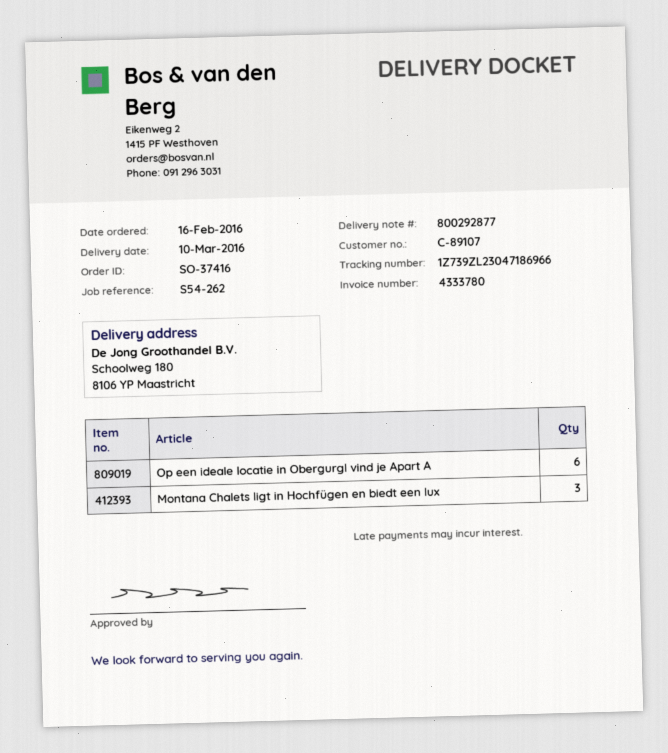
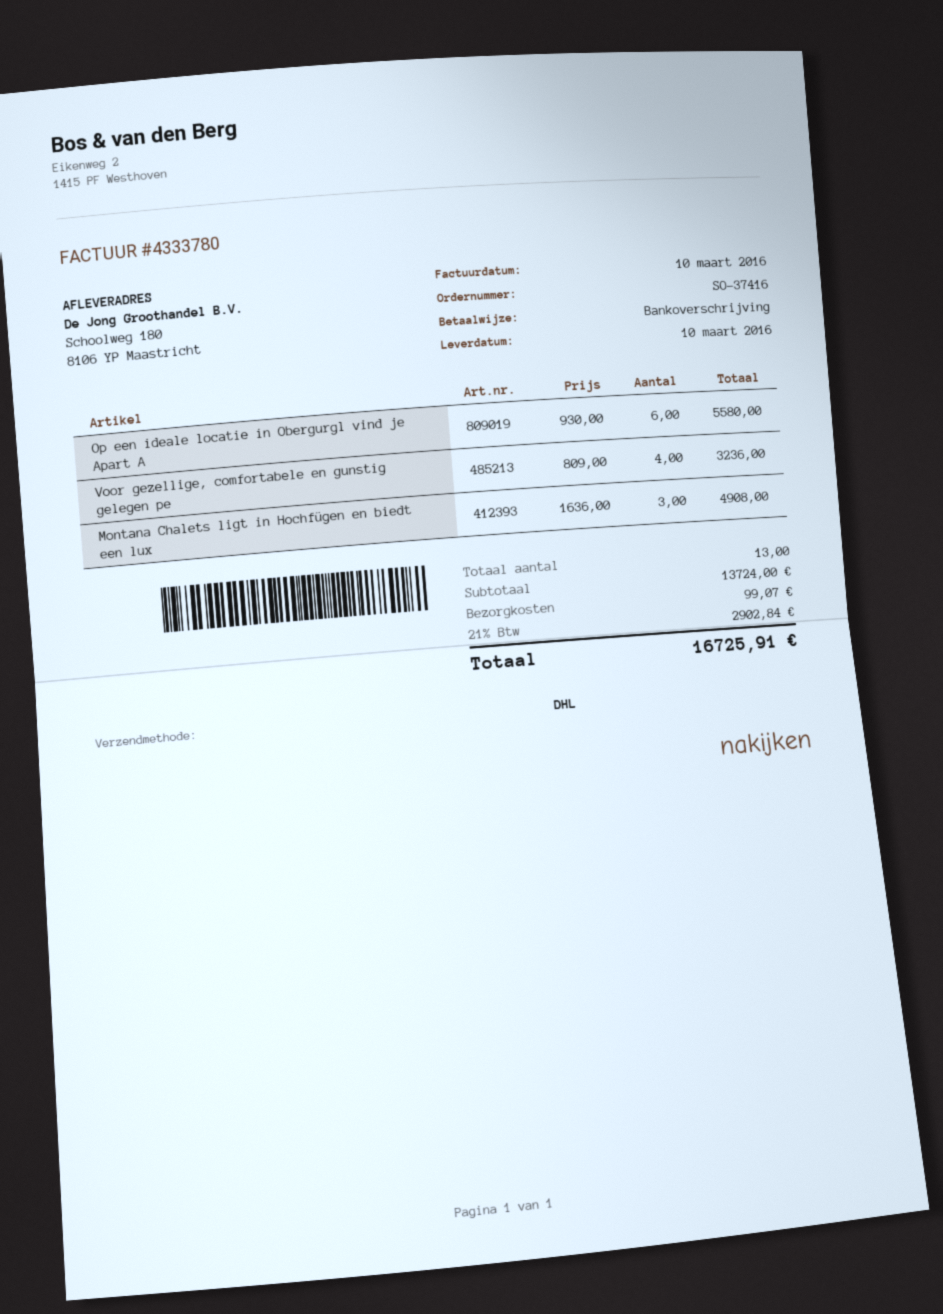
Voor gezellige, comfortabele en gunstig gelegen pe: none -> 4

